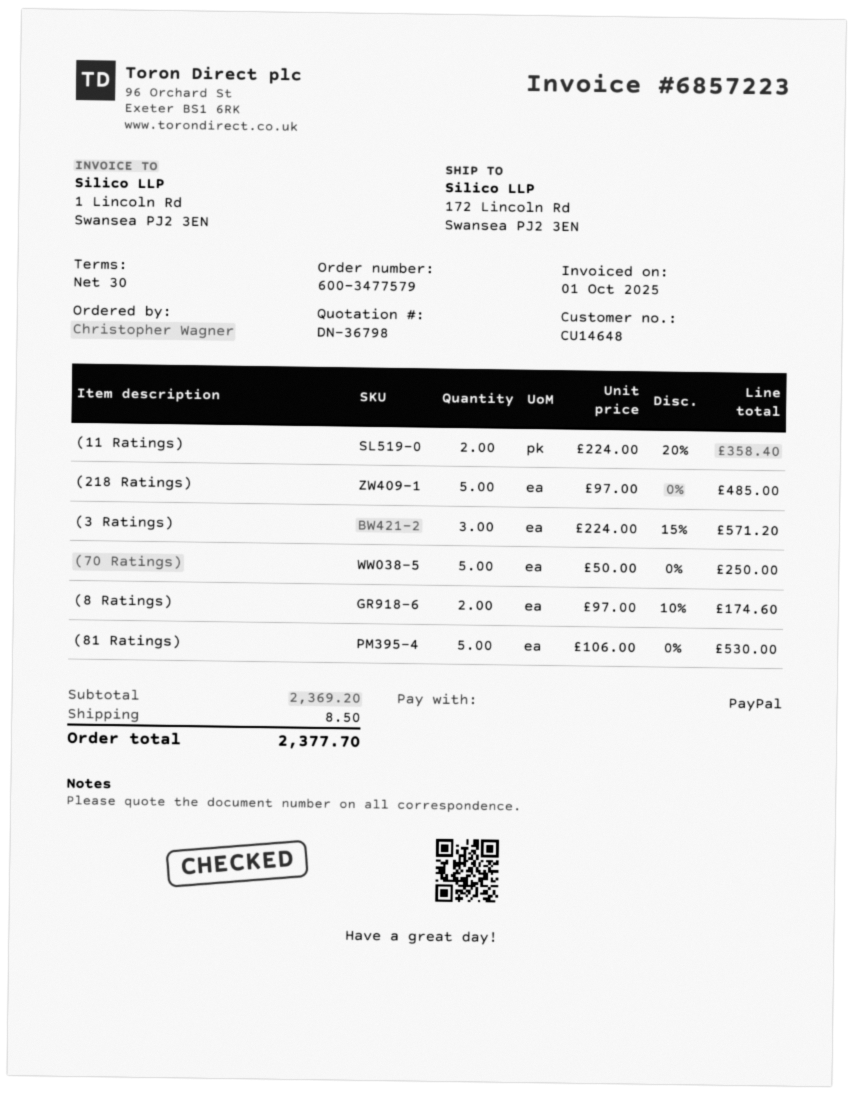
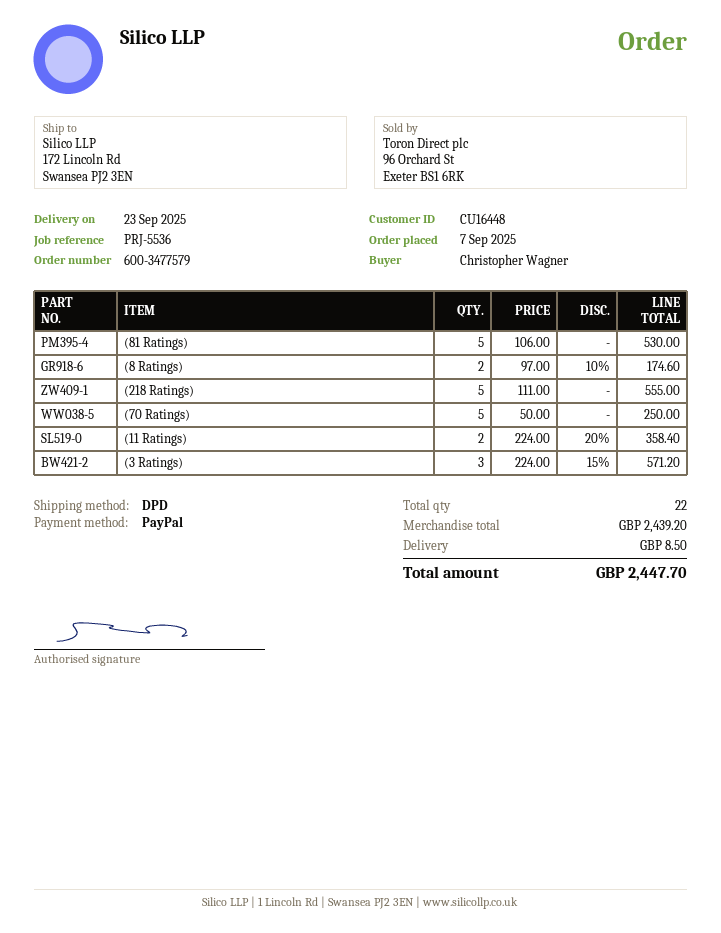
customer number: CU14648 -> CU16448
(218 Ratings): 5 x 97.00 = 485.00 -> 5 x 111.00 = 555.00
subtotal: 2369.20 -> 2439.20
total: 2377.70 -> 2447.70

